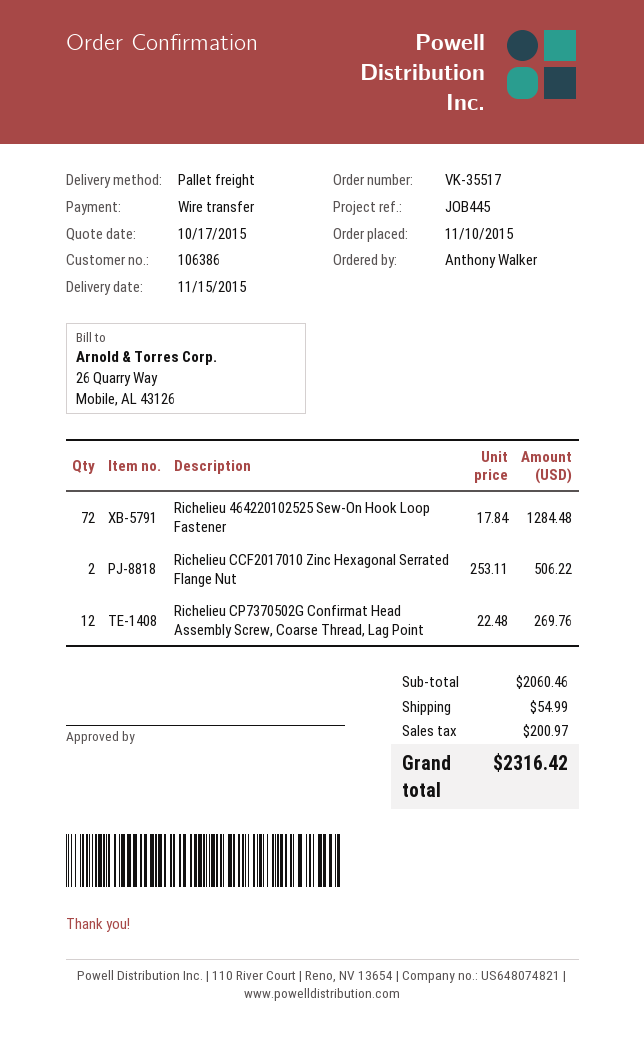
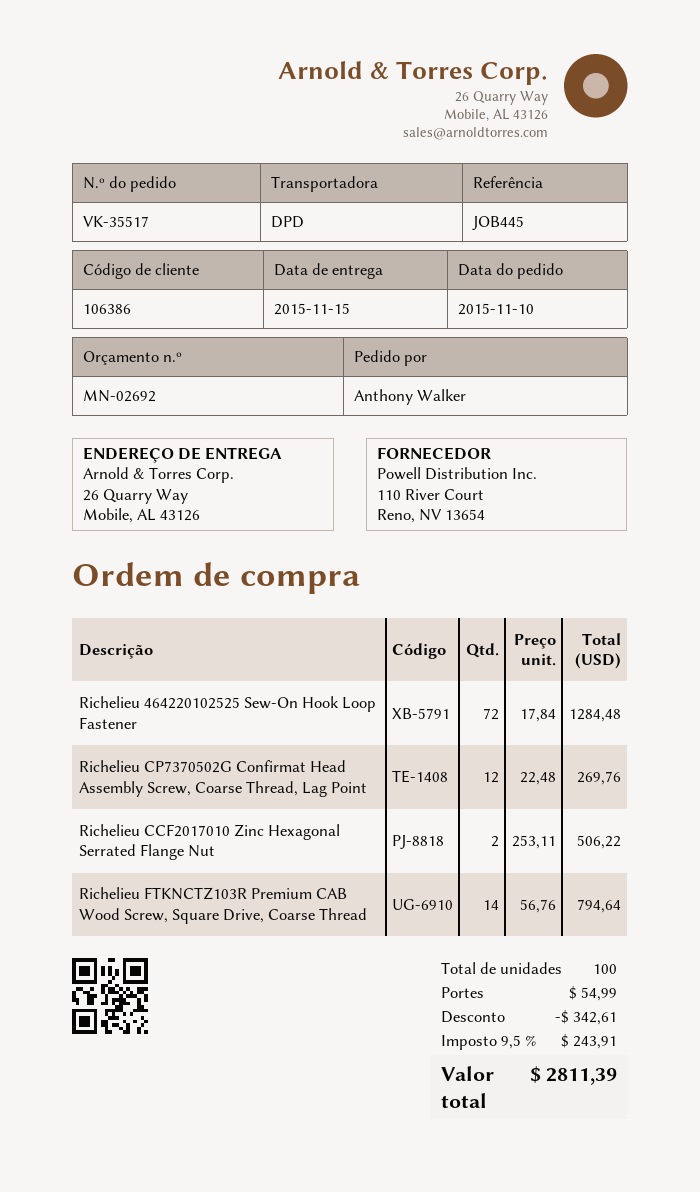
shipping method: pallet freight -> DPD
Richelieu FTKNCTZ103R Premium CAB Wood Screw, Square Drive, Coarse Thread: none -> 14 x 56.76 = 794.64
discount: none -> 342.61
tax: 200.97 -> 243.91
total: 2316.42 -> 2811.39

